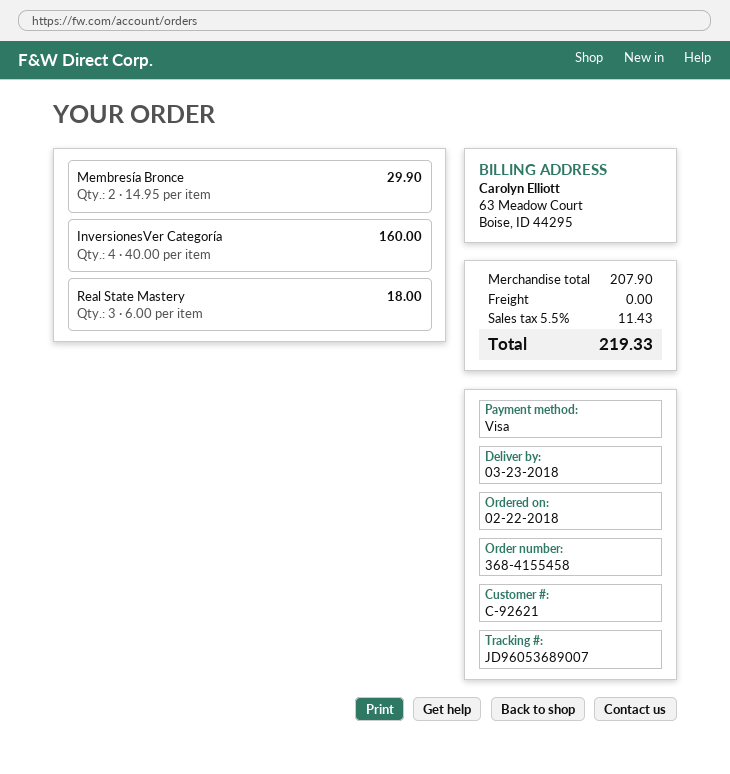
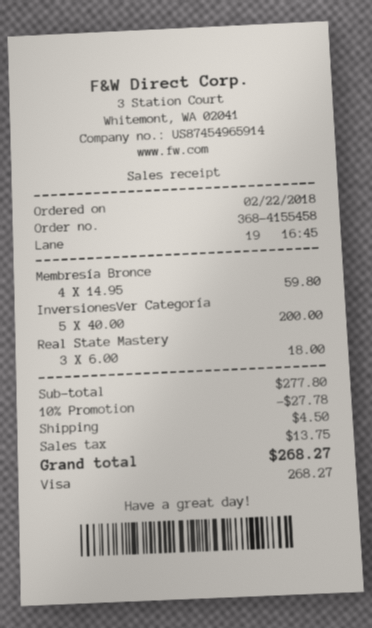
Membresía Bronce: 2 x 14.95 = 29.90 -> 4 x 14.95 = 59.80
InversionesVer Categoría: 4 x 40.00 = 160.00 -> 5 x 40.00 = 200.00
subtotal: 207.90 -> 277.80
discount: none -> 10% = 27.78
shipping: 0.00 -> 4.50
tax: 11.43 -> 13.75
total: 219.33 -> 268.27

